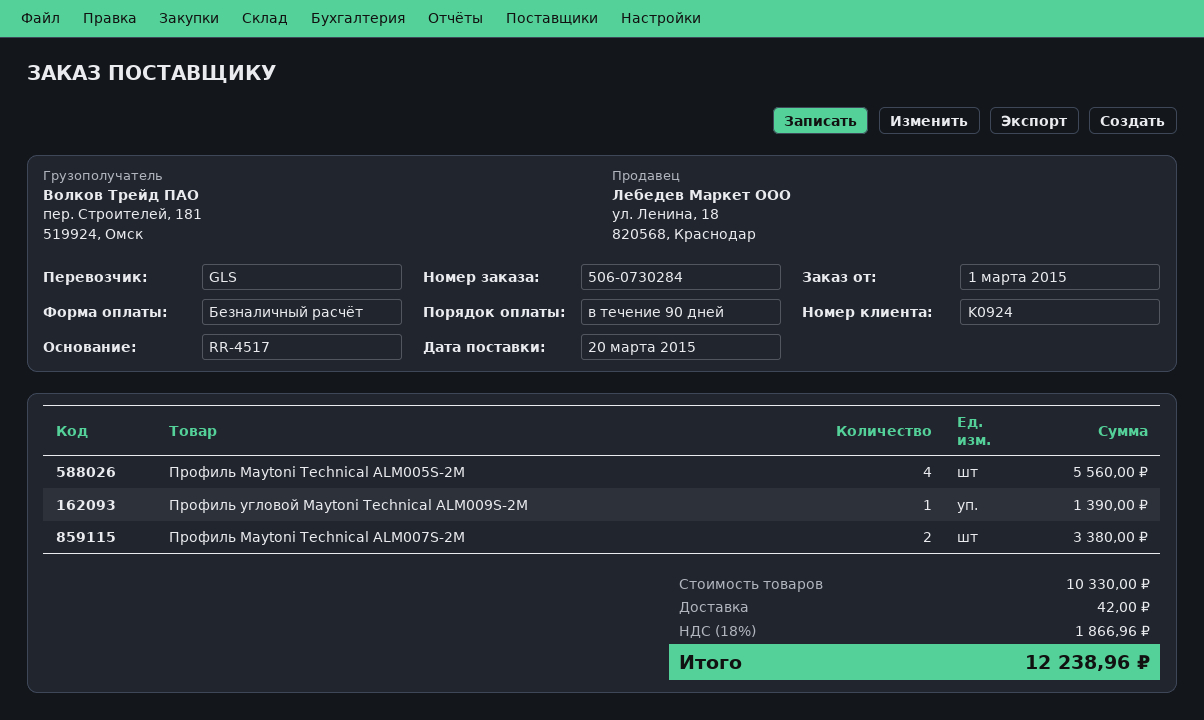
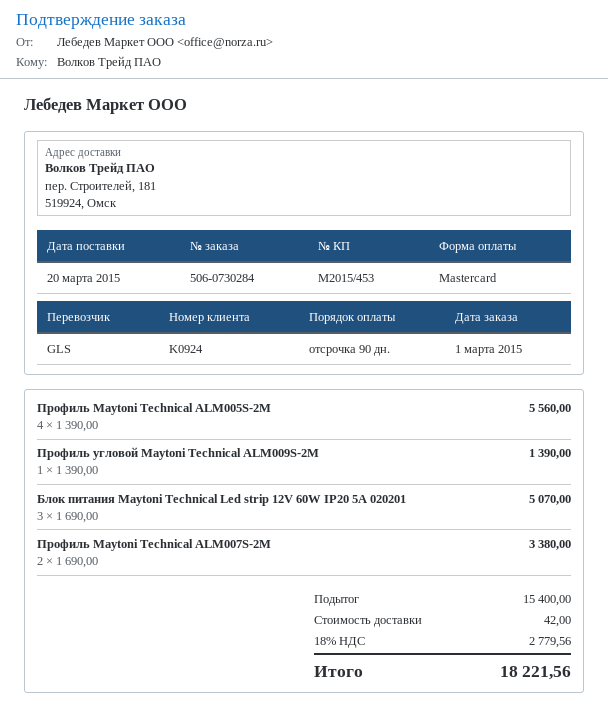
payment method: bank transfer -> Mastercard
Блок питания Maytoni Technical Led strip 12V 60W IP20 5A 020201: none -> 3 for 5070.00
subtotal: 10330.00 -> 15400.00
tax: 18% = 1866.96 -> 18% = 2779.56
total: 12238.96 -> 18221.56

